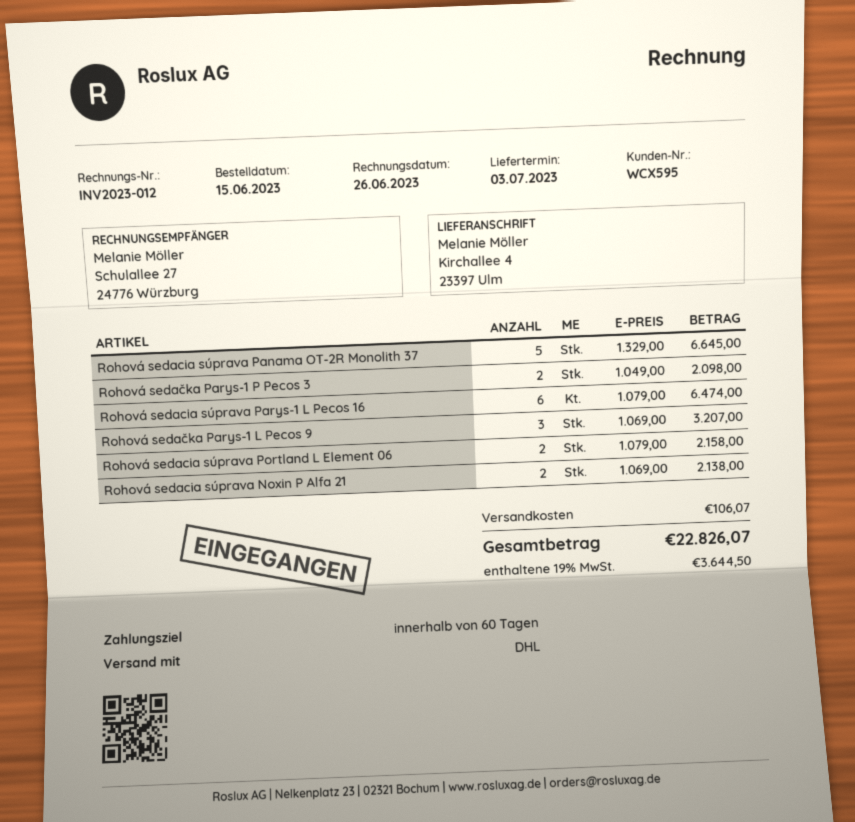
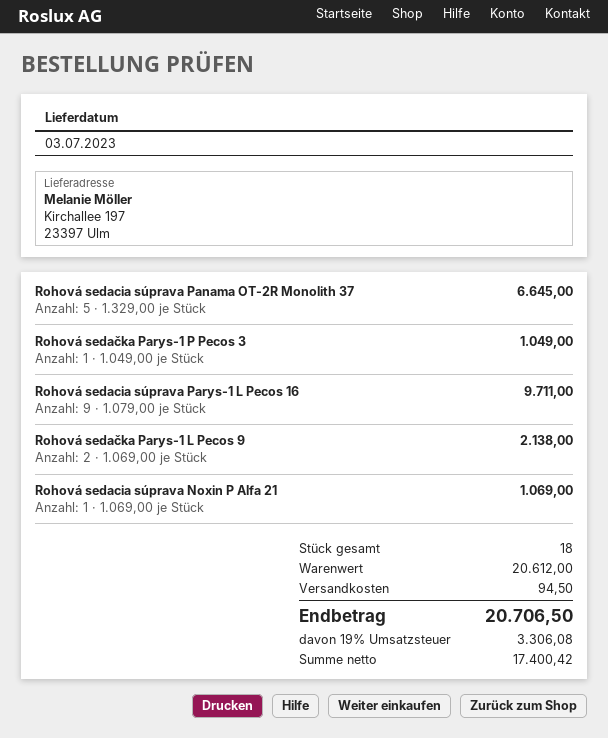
ship to: Kirchallee 4, 23397 Ulm -> Kirchallee 197, 23397 Ulm
Rohová sedačka Parys-1 P Pecos 3: 2 x 1049.00 = 2098.00 -> 1 x 1049.00 = 1049.00
Rohová sedacia súprava Parys-1 L Pecos 16: 6 x 1079.00 = 6474.00 -> 9 x 1079.00 = 9711.00
Rohová sedačka Parys-1 L Pecos 9: 3 x 1069.00 = 3207.00 -> 2 x 1069.00 = 2138.00
Rohová sedacia súprava Portland L Element 06: 2 x 1079.00 = 2158.00 -> none
Rohová sedacia súprava Noxin P Alfa 21: 2 x 1069.00 = 2138.00 -> 1 x 1069.00 = 1069.00
shipping: 106.07 -> 94.50
tax: 19% = 3644.50 -> 19% = 3306.08
total: 22826.07 -> 20706.50

